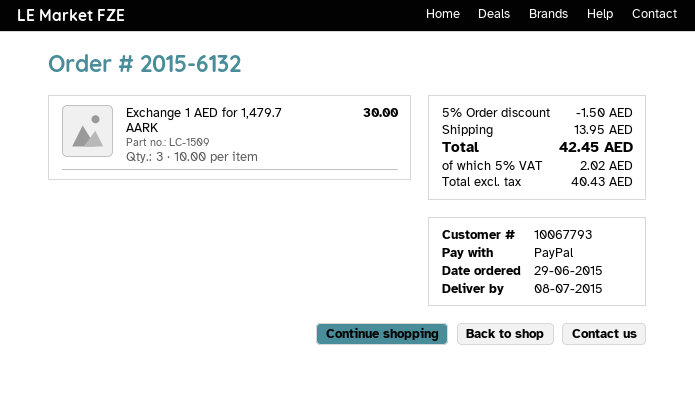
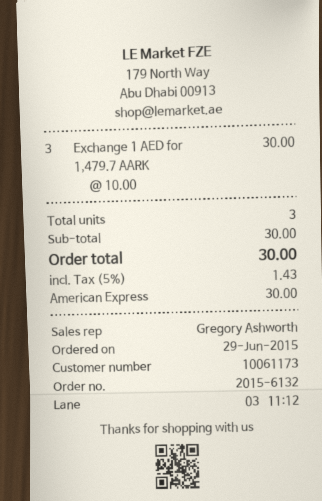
customer number: 10067793 -> 10061173
payment method: PayPal -> American Express
discount: 5% = 1.50 -> none
shipping: 13.95 -> none
tax: 5% = 2.02 -> 5% = 1.43
total: 42.45 -> 30.00

